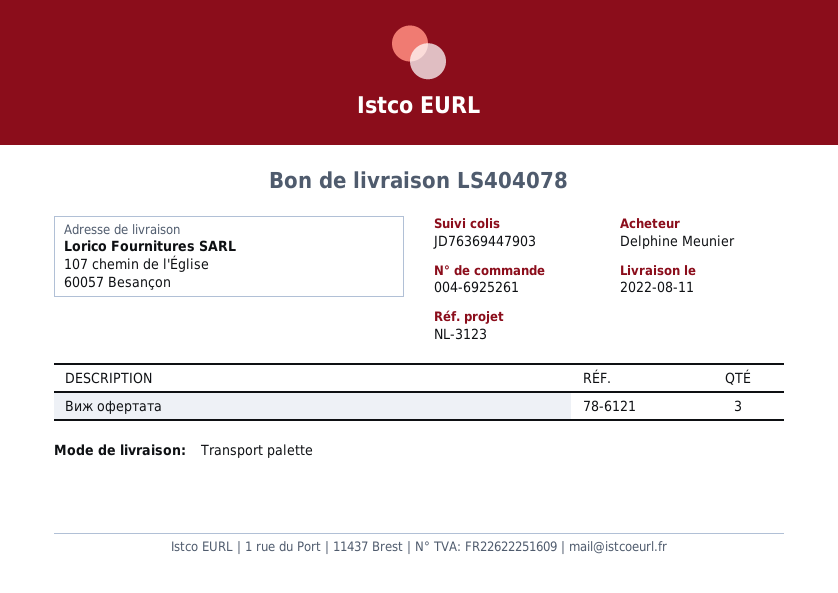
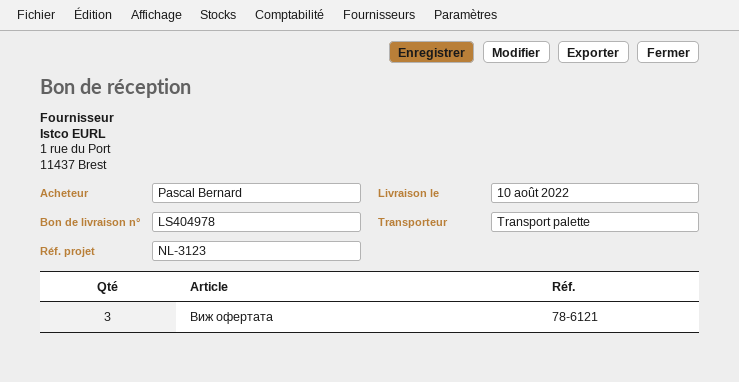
delivery note number: LS404078 -> LS404978
delivery date: 2022-08-11 -> 2022-08-10
ordered by: Delphine Meunier -> Pascal Bernard

